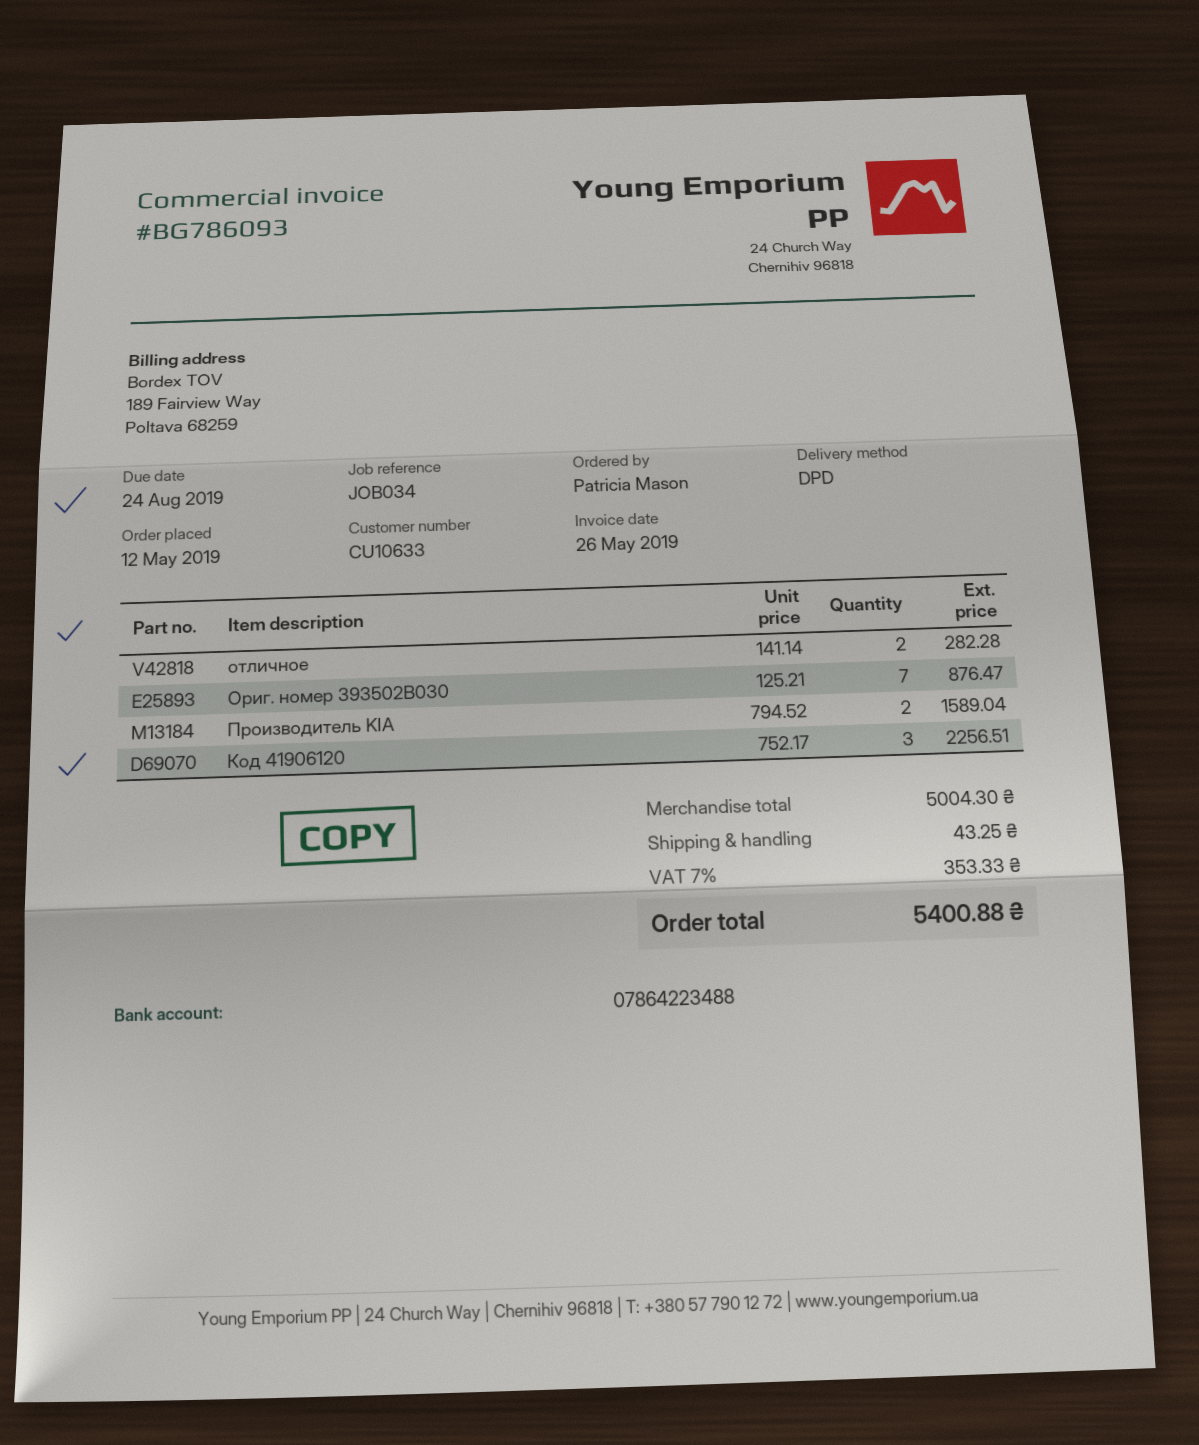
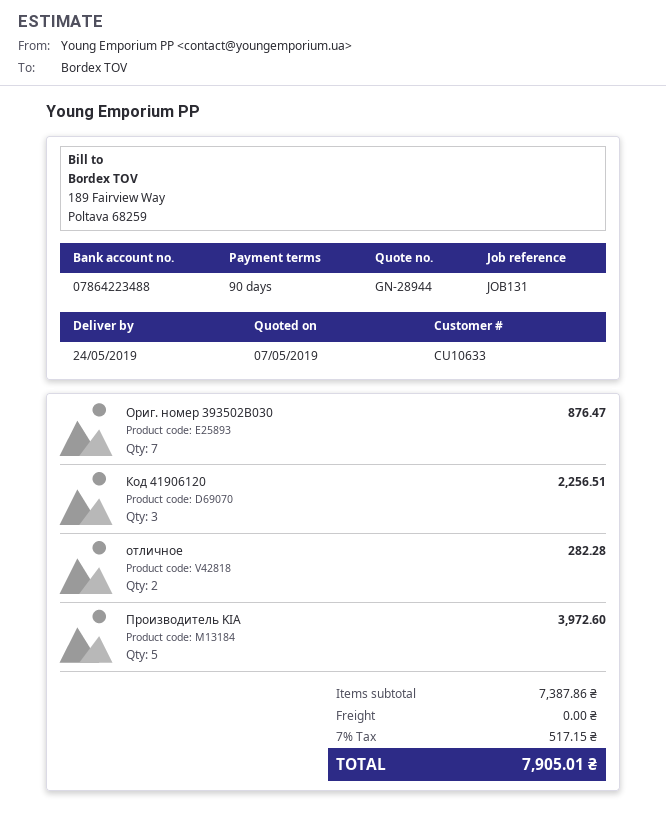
reference: JOB034 -> JOB131
Производитель KIA: 2 for 1589.04 -> 5 for 3972.60
subtotal: 5004.30 -> 7387.86
shipping: 43.25 -> 0.00
tax: 7% = 353.33 -> 7% = 517.15
total: 5400.88 -> 7905.01

